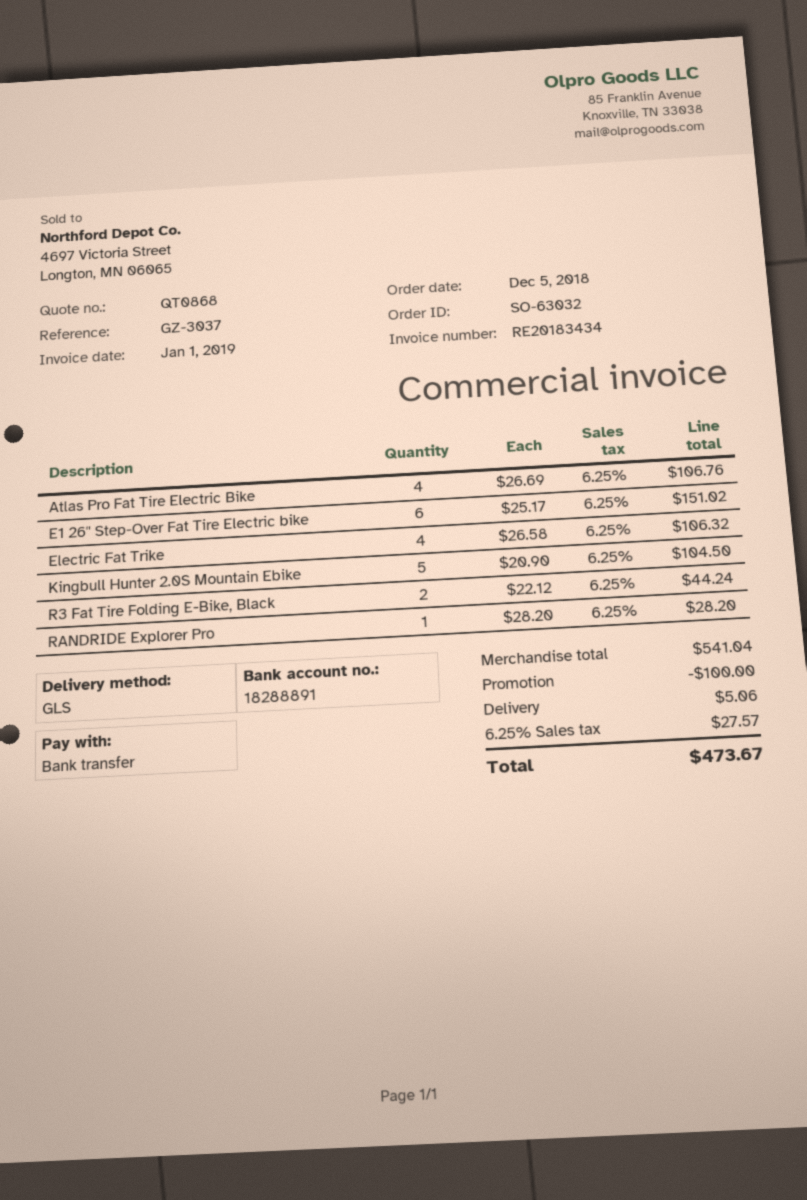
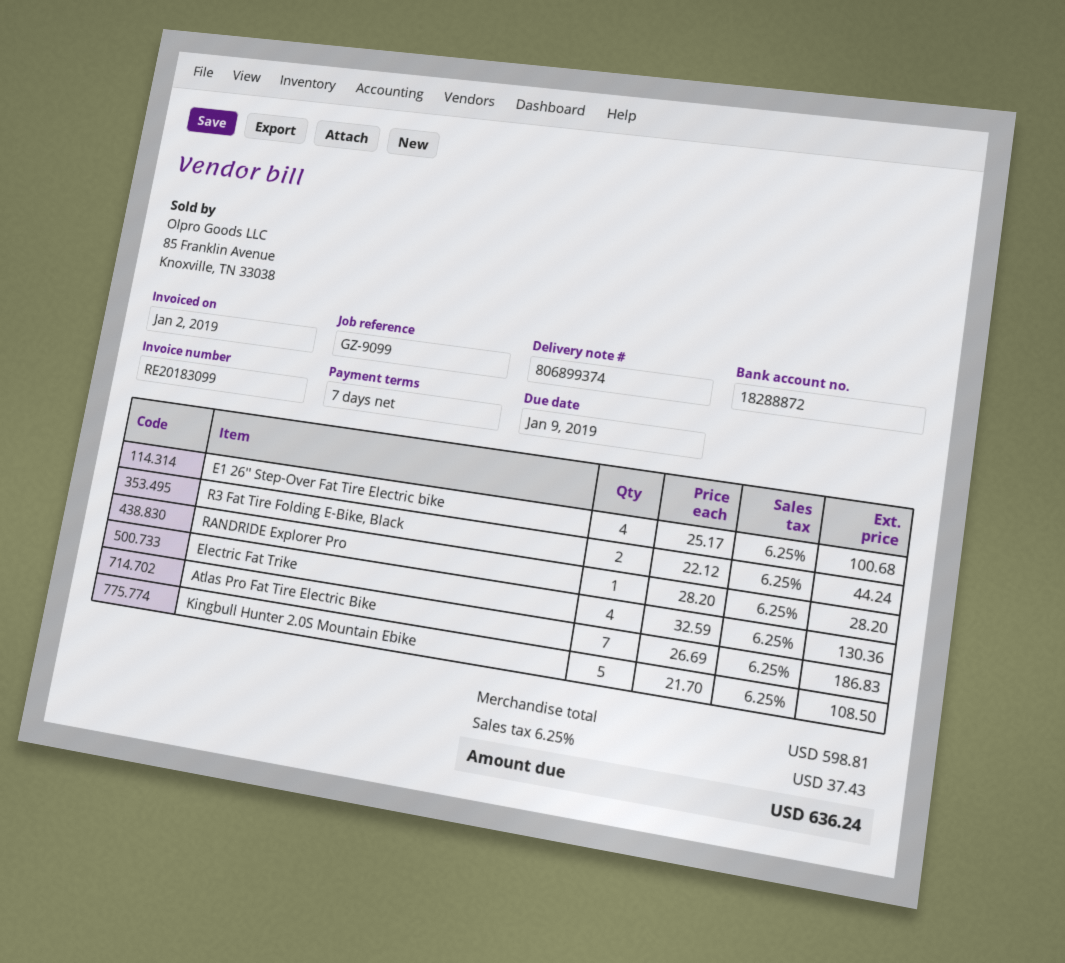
invoice number: RE20183434 -> RE20183099
invoice date: 2019-01-01 -> 2019-01-02
reference: GZ-3037 -> GZ-9099
bank account: 18288891 -> 18288872
Atlas Pro Fat Tire Electric Bike: 4 x 26.69 = 106.76 -> 7 x 26.69 = 186.83
E1 26'' Step-Over Fat Tire Electric bike: 6 x 25.17 = 151.02 -> 4 x 25.17 = 100.68
Electric Fat Trike: 4 x 26.58 = 106.32 -> 4 x 32.59 = 130.36
Kingbull Hunter 2.0S Mountain Ebike: 5 x 20.90 = 104.50 -> 5 x 21.70 = 108.50
subtotal: 541.04 -> 598.81
discount: 100.00 -> none
shipping: 5.06 -> none
tax: 6.25% = 27.57 -> 6.25% = 37.43
total: 473.67 -> 636.24

